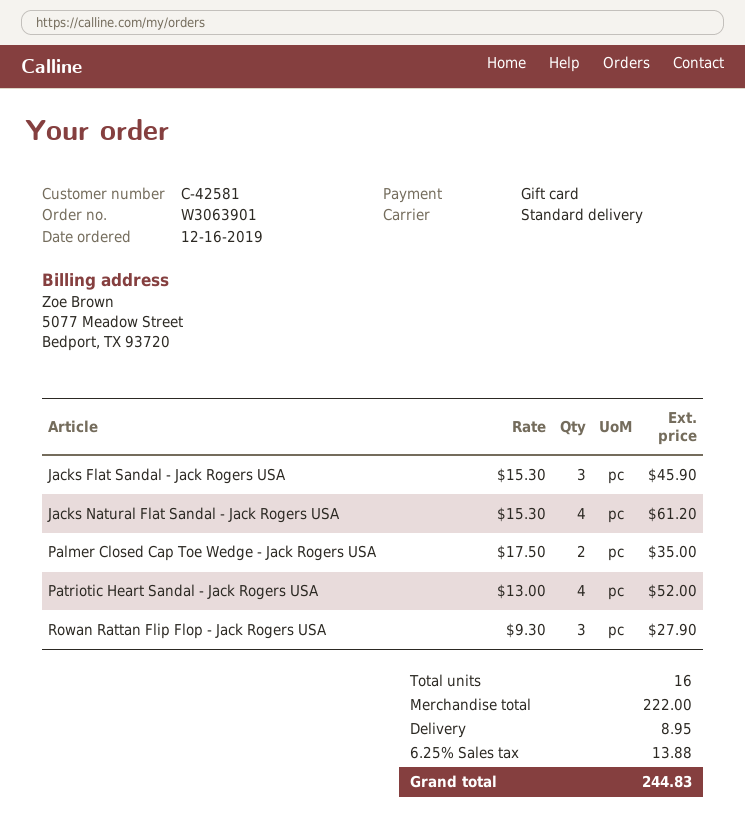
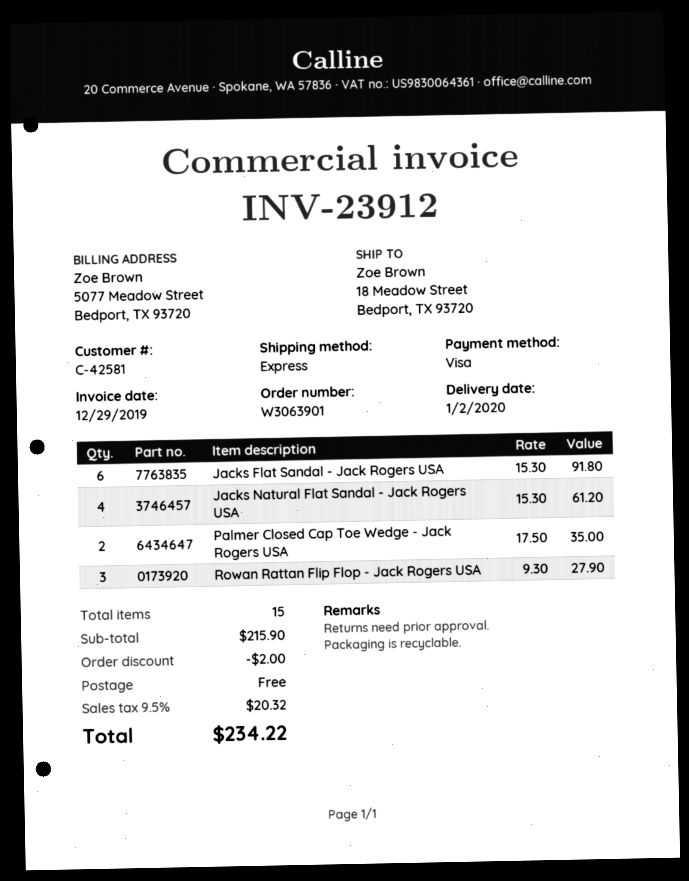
payment method: gift card -> Visa
shipping method: standard -> express
Jacks Flat Sandal - Jack Rogers USA: 3 x 15.30 = 45.90 -> 6 x 15.30 = 91.80
Patriotic Heart Sandal - Jack Rogers USA: 4 x 13.00 = 52.00 -> none
total quantity: 16 -> 15
subtotal: 222.00 -> 215.90
discount: none -> 2.00
shipping: 8.95 -> 0.00
tax: 6.25% = 13.88 -> 9.5% = 20.32
total: 244.83 -> 234.22

